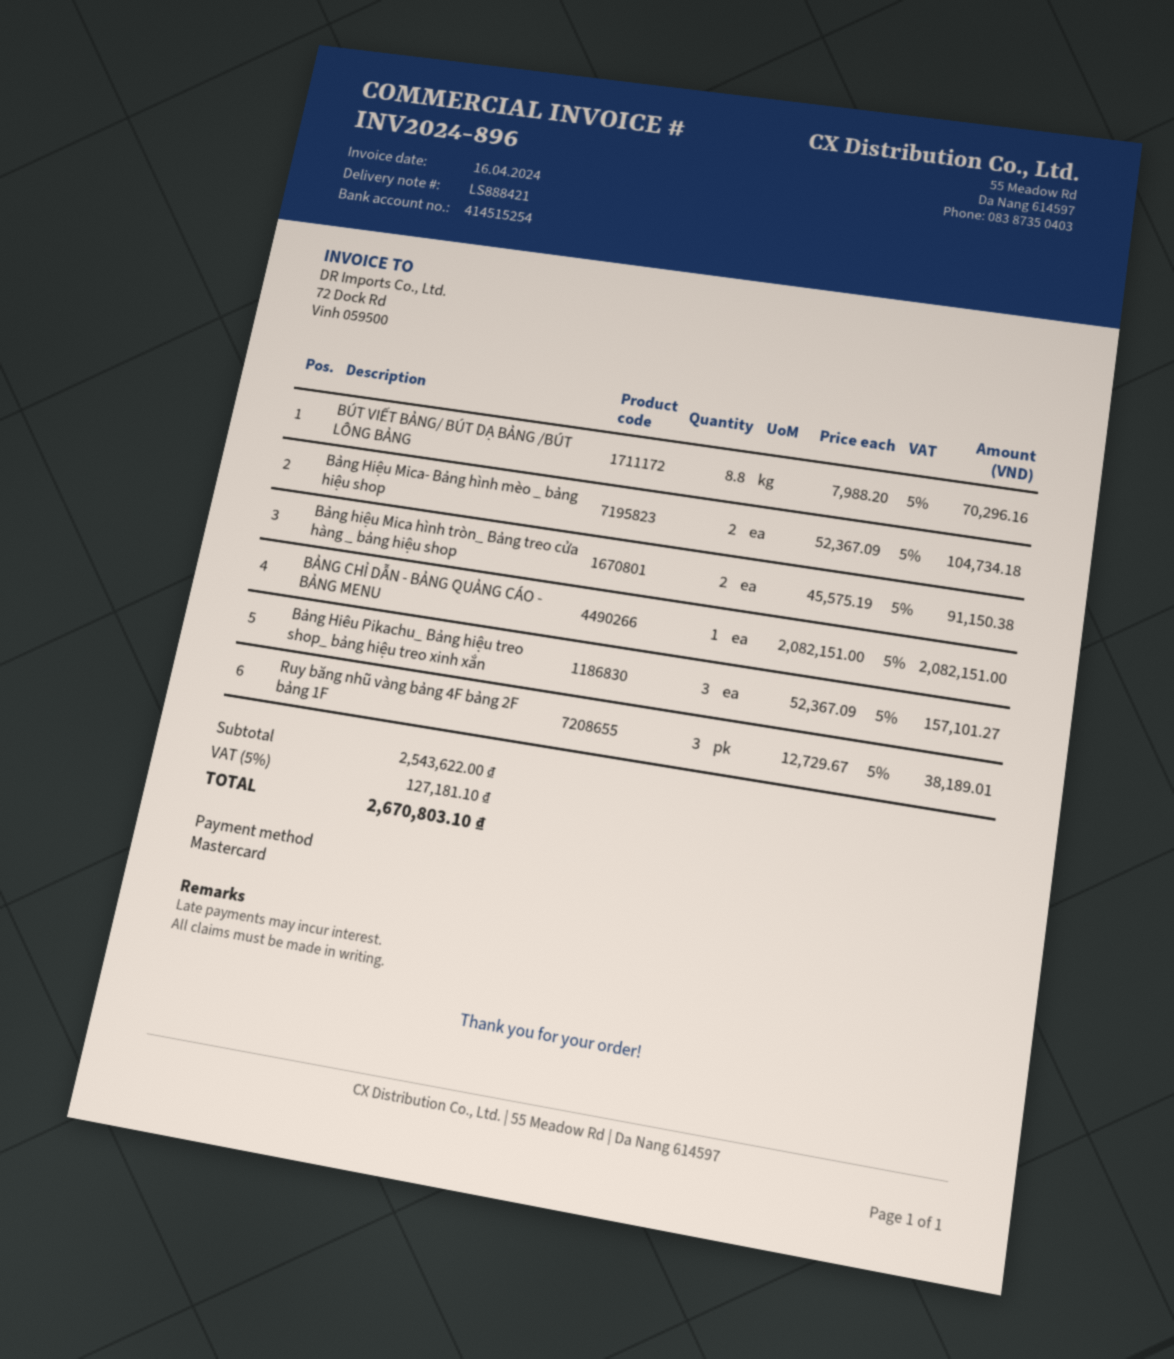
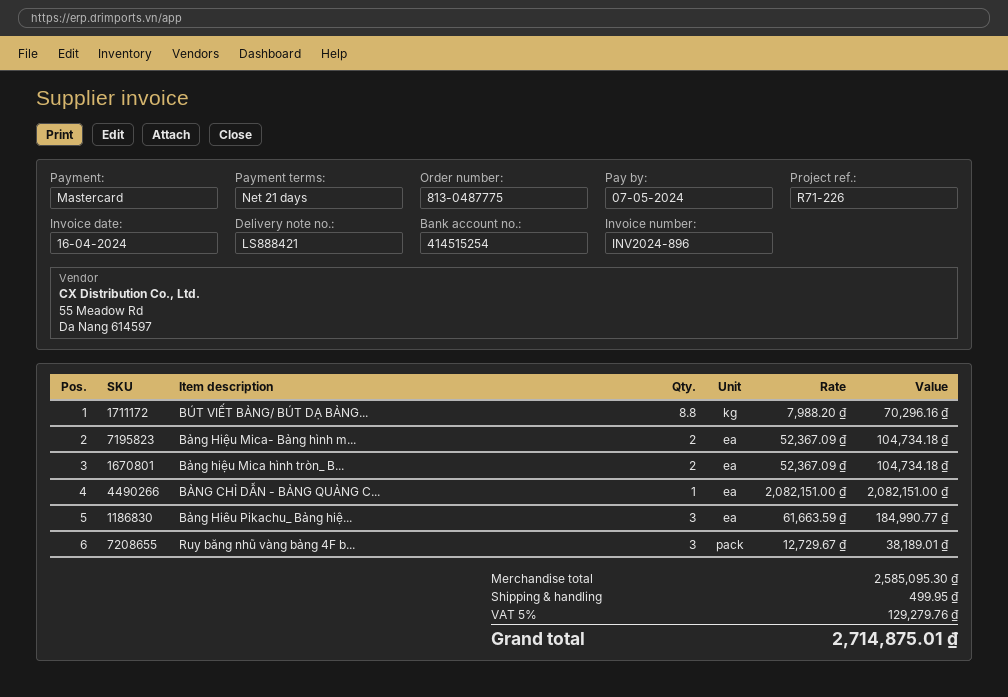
Bảng hiệu Mica hình tròn_ Bảng treo cửa hàng _ bảng hiệu shop: 2 x 45575.19 = 91150.38 -> 2 x 52367.09 = 104734.18
Bảng Hiêu Pikachu_ Bảng hiệu treo shop_ bảng hiệu treo xinh xắn: 3 x 52367.09 = 157101.27 -> 3 x 61663.59 = 184990.77
subtotal: 2543622.00 -> 2585095.30
shipping: none -> 499.95
tax: 5% = 127181.10 -> 5% = 129279.76
total: 2670803.10 -> 2714875.01

